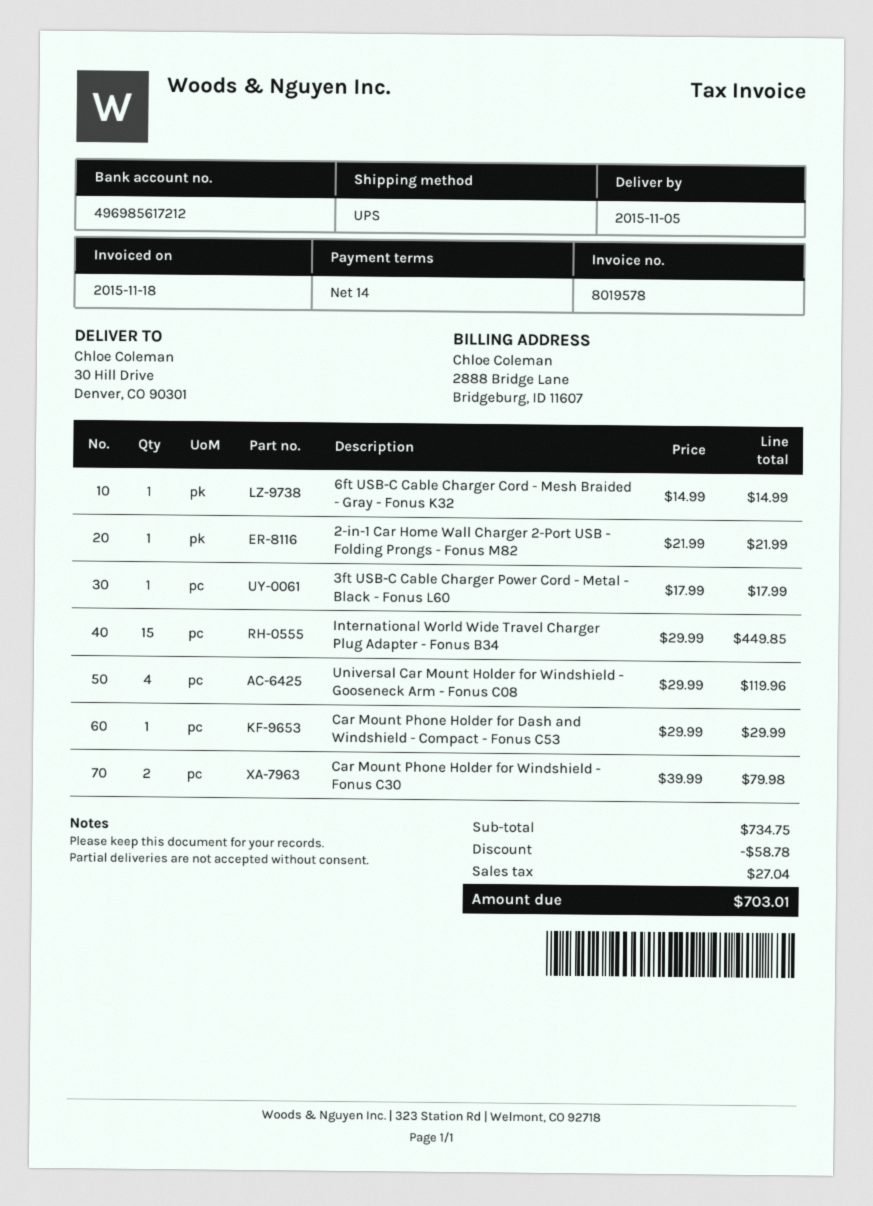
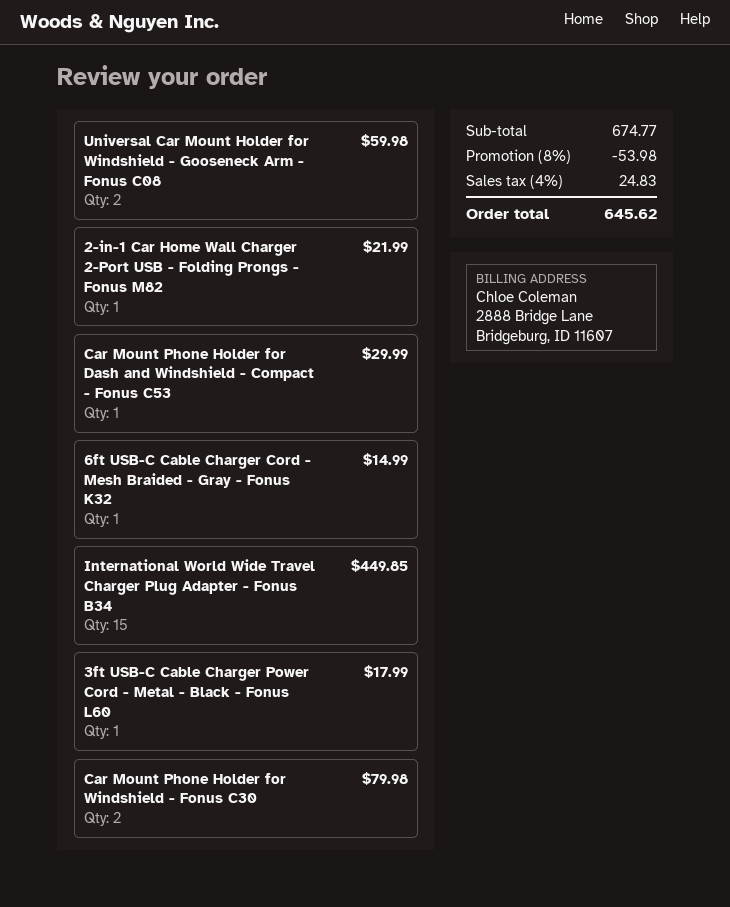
Universal Car Mount Holder for Windshield - Gooseneck Arm - Fonus C08: 4 for 119.96 -> 2 for 59.98
subtotal: 734.75 -> 674.77
discount: 58.78 -> 53.98
tax: 27.04 -> 24.83
total: 703.01 -> 645.62

